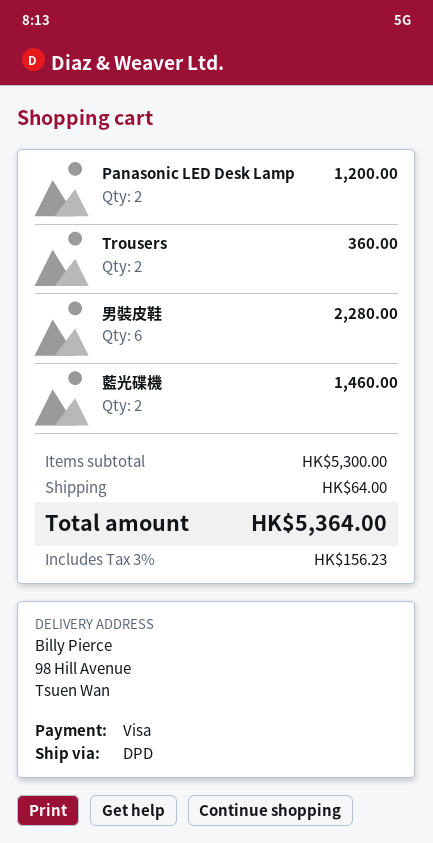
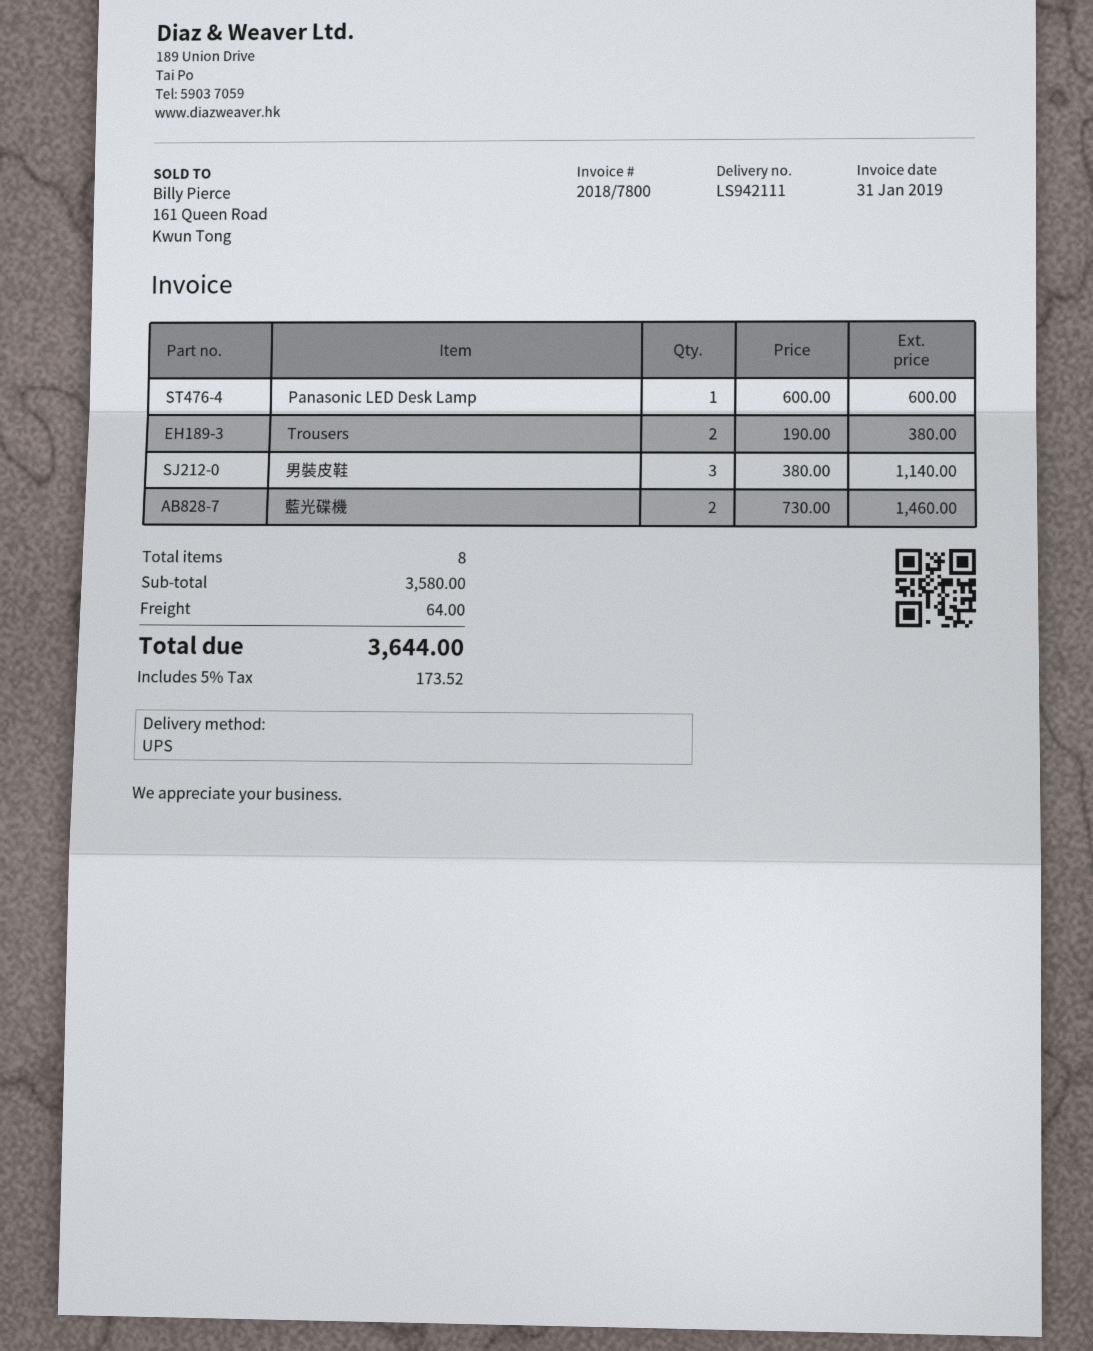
shipping method: DPD -> UPS
Panasonic LED Desk Lamp: 2 for 1200.00 -> 1 for 600.00
Trousers: 2 for 360.00 -> 2 for 380.00
男裝皮鞋: 6 for 2280.00 -> 3 for 1140.00
subtotal: 5300.00 -> 3580.00
tax: 3% = 156.23 -> 5% = 173.52
total: 5364.00 -> 3644.00

